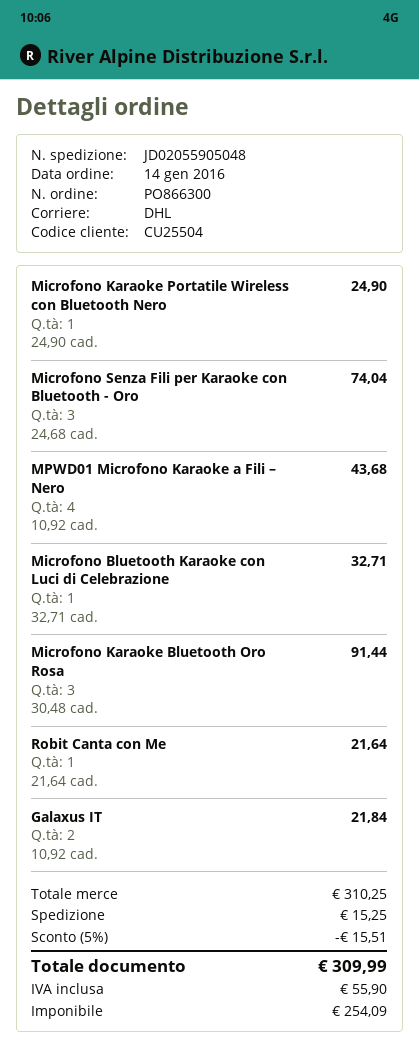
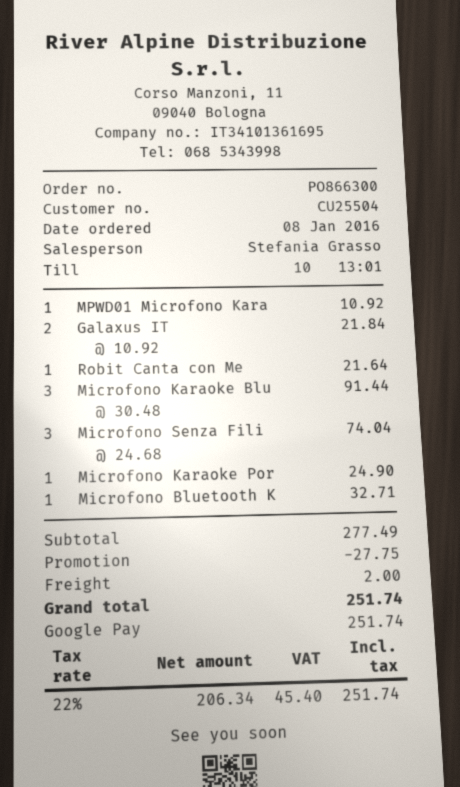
order date: 2016-01-14 -> 2016-01-08
MPWD01 Microfono Karaoke a Fili – Nero: 4 x 10.92 = 43.68 -> 1 x 10.92 = 10.92
subtotal: 310.25 -> 277.49
discount: 15.51 -> 27.75
shipping: 15.25 -> 2.00
net: 254.09 -> 206.34
tax: 55.90 -> 45.40
total: 309.99 -> 251.74

